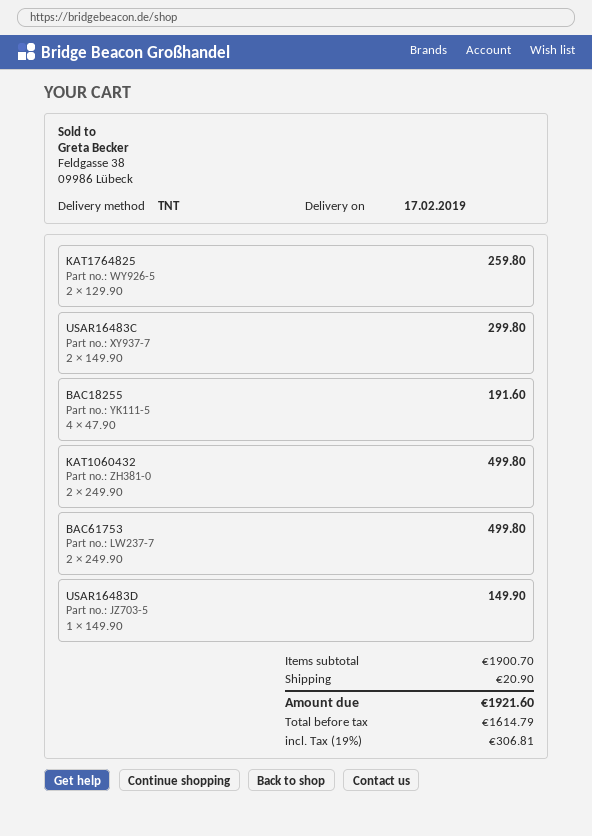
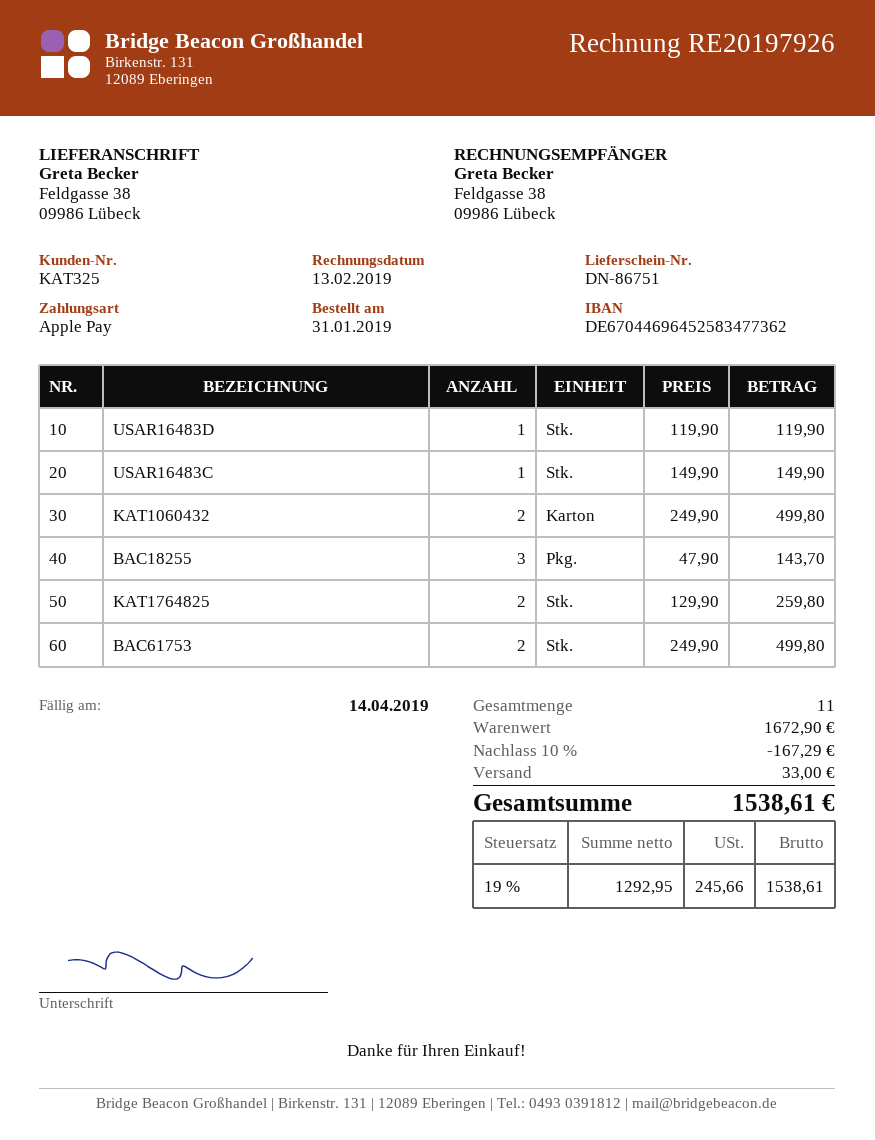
USAR16483C: 2 x 149.90 = 299.80 -> 1 x 149.90 = 149.90
BAC18255: 4 x 47.90 = 191.60 -> 3 x 47.90 = 143.70
USAR16483D: 1 x 149.90 = 149.90 -> 1 x 119.90 = 119.90
subtotal: 1900.70 -> 1672.90
discount: none -> 10% = 167.29
shipping: 20.90 -> 33.00
net: 1614.79 -> 1292.95
tax: 19% = 306.81 -> 19% = 245.66
total: 1921.60 -> 1538.61

